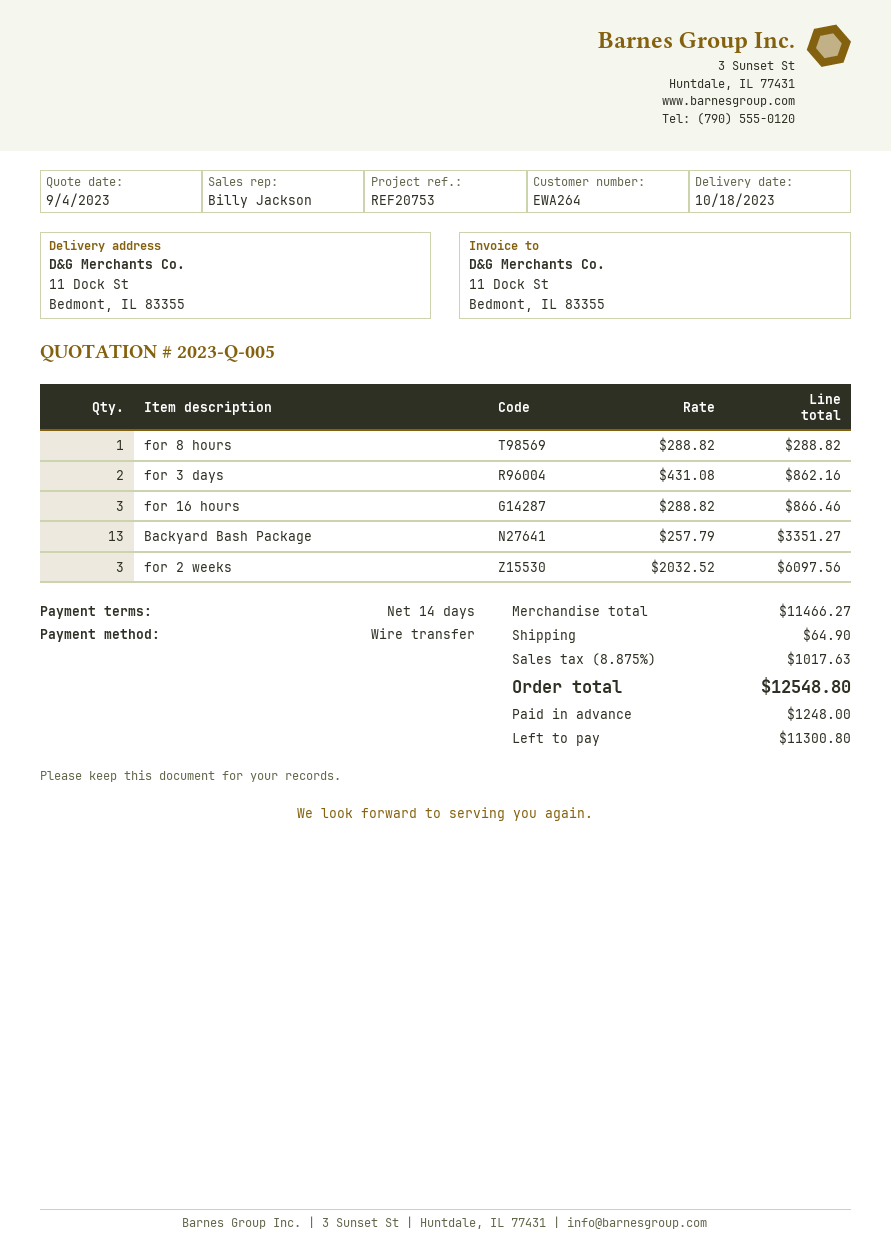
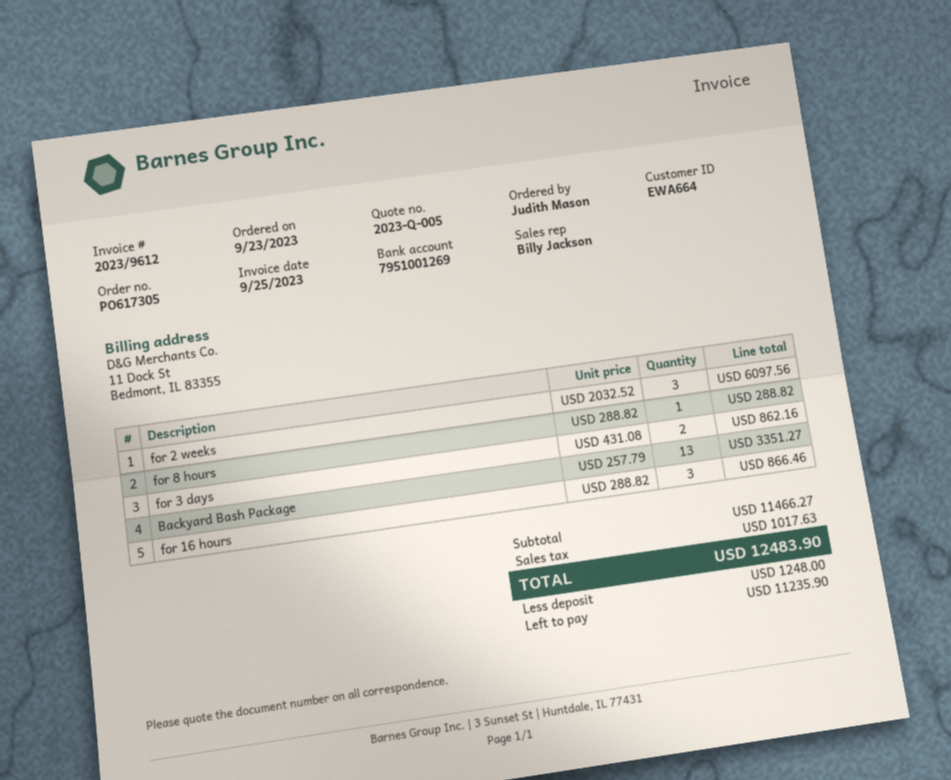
customer number: EWA264 -> EWA664
shipping: 64.90 -> none
total: 12548.80 -> 12483.90
balance: 11300.80 -> 11235.90

